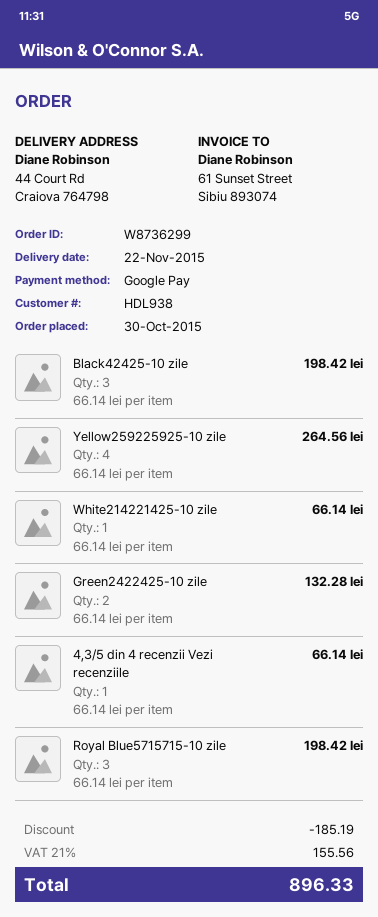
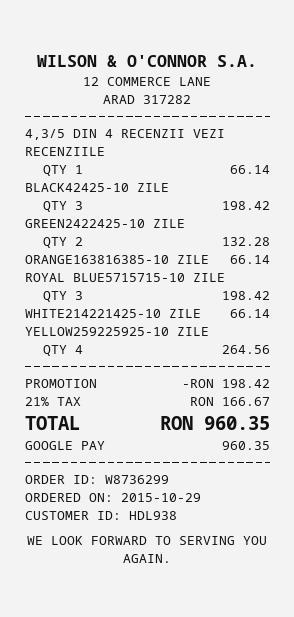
order date: 2015-10-30 -> 2015-10-29
ORANGE163816385-10 ZILE: none -> 1 for 66.14
discount: 185.19 -> 198.42
tax: 21% = 155.56 -> 21% = 166.67
total: 896.33 -> 960.35

